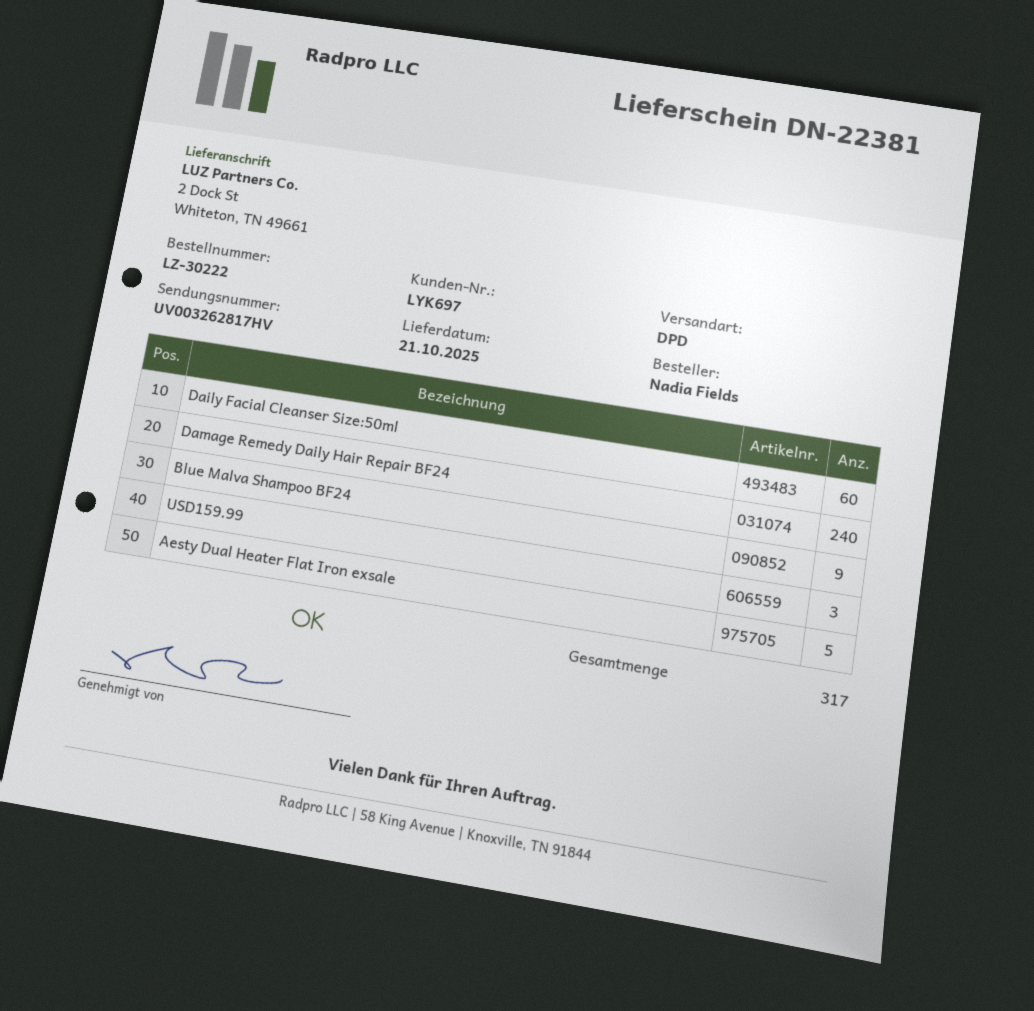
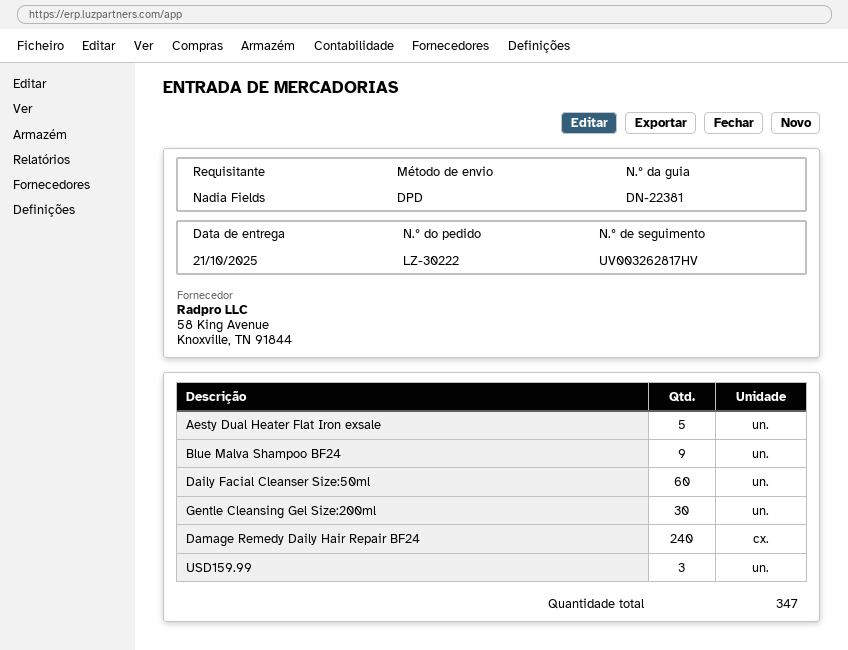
Gentle Cleansing Gel Size:200ml: none -> 30
total quantity: 317 -> 347

